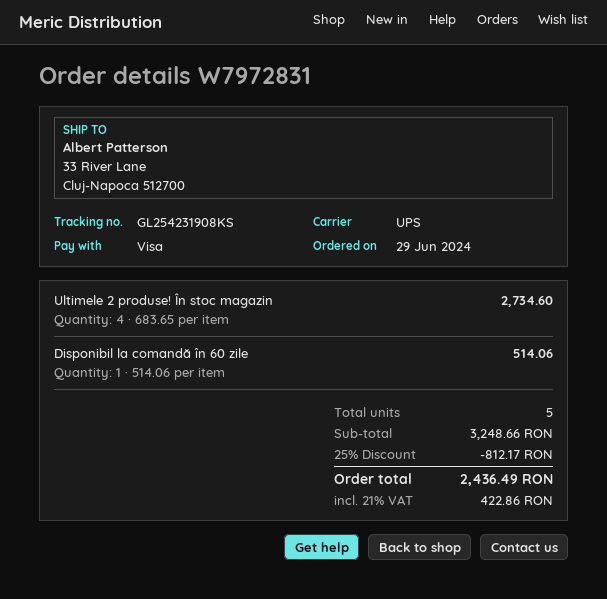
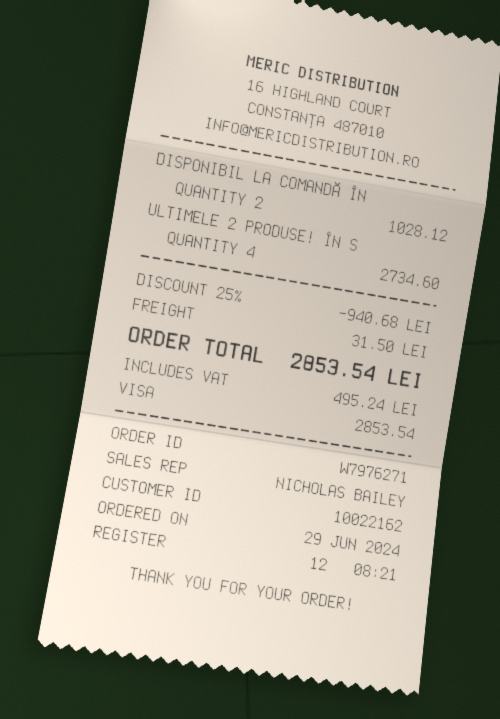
order number: W7972831 -> W7976271
Disponibil la comandă în 60 zile: 1 for 514.06 -> 2 for 1028.12
discount: 25% = 812.17 -> 25% = 940.68
shipping: none -> 31.50
tax: 422.86 -> 495.24
total: 2436.49 -> 2853.54

